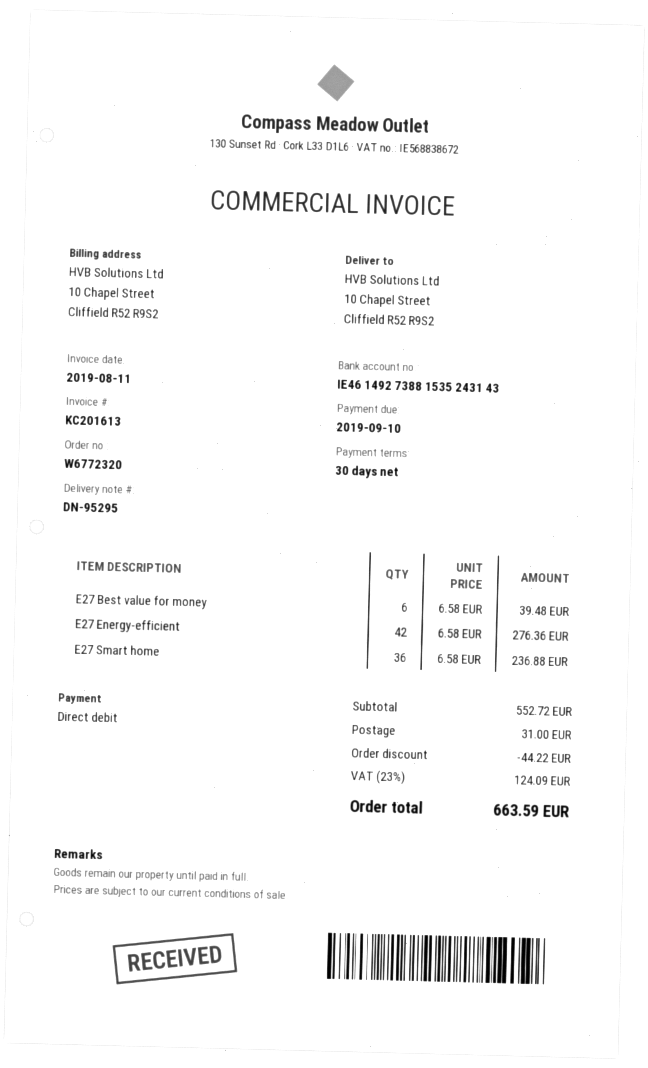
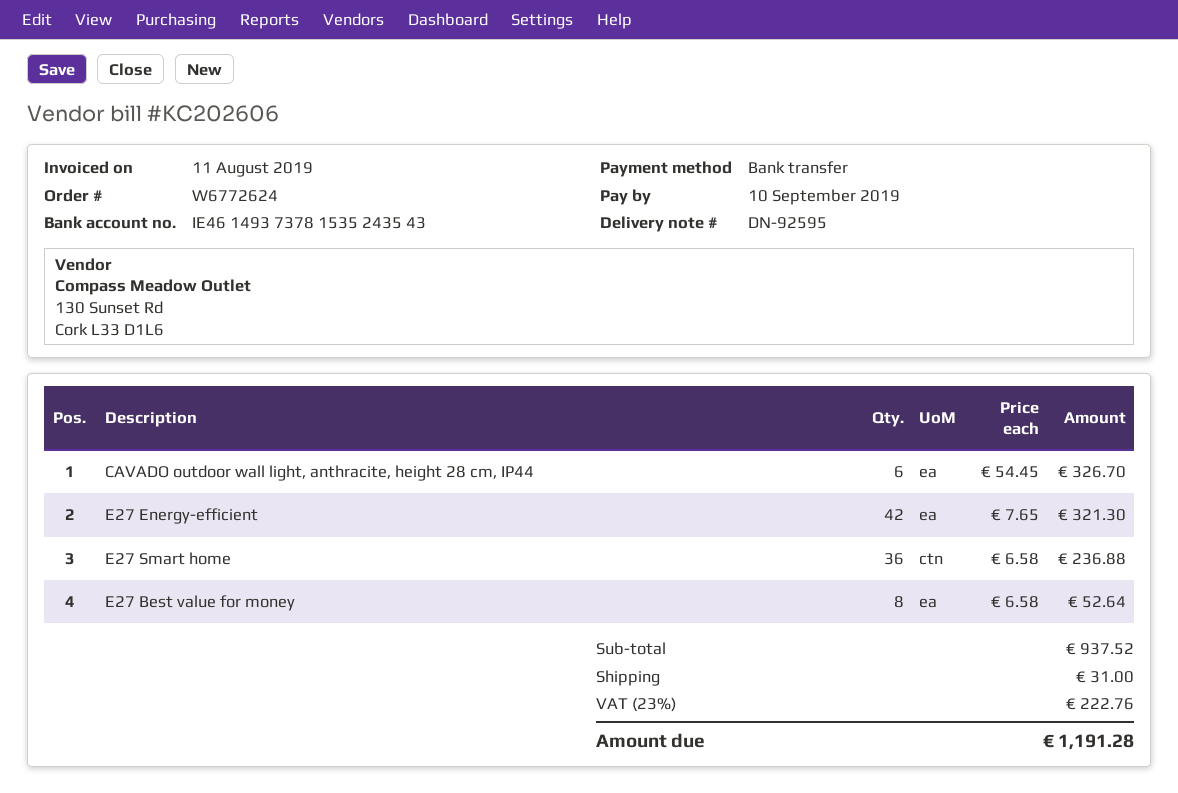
order number: W6772320 -> W6772624
delivery note number: DN-95295 -> DN-92595
invoice number: KC201613 -> KC202606
payment method: direct debit -> bank transfer
bank account: IE46149273881535243143 -> IE46149373781535243543
E27 Best value for money: 6 x 6.58 = 39.48 -> 8 x 6.58 = 52.64
E27 Energy-efficient: 42 x 6.58 = 276.36 -> 42 x 7.65 = 321.30
CAVADO outdoor wall light, anthracite, height 28 cm, IP44: none -> 6 x 54.45 = 326.70
subtotal: 552.72 -> 937.52
discount: 44.22 -> none
tax: 23% = 124.09 -> 23% = 222.76
total: 663.59 -> 1191.28

